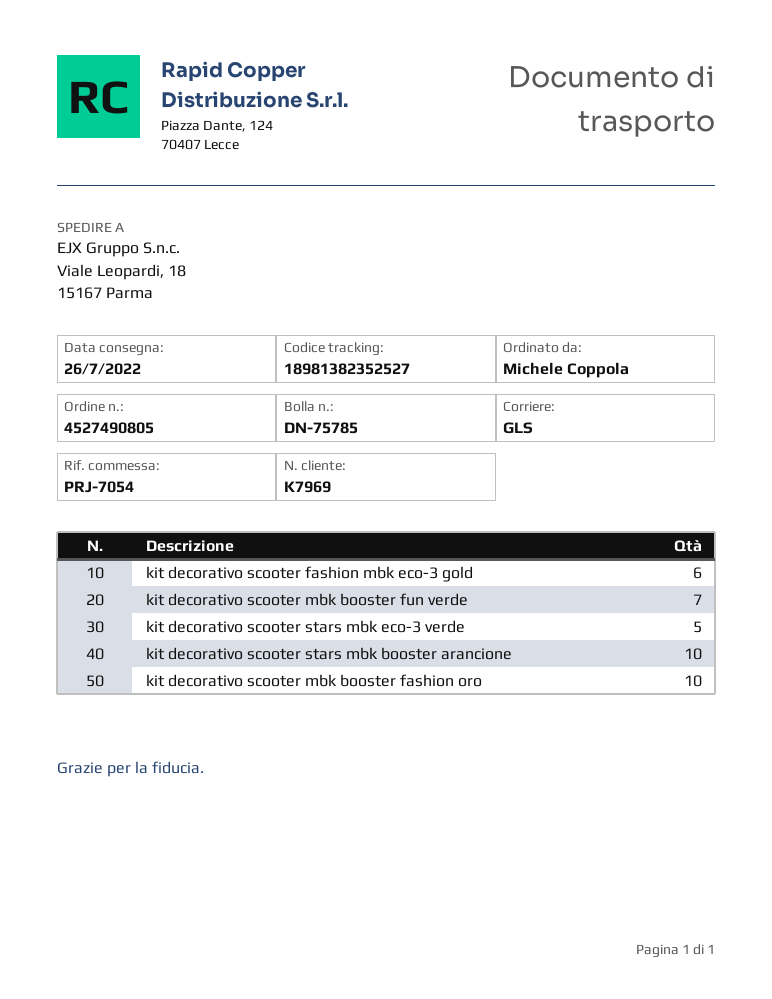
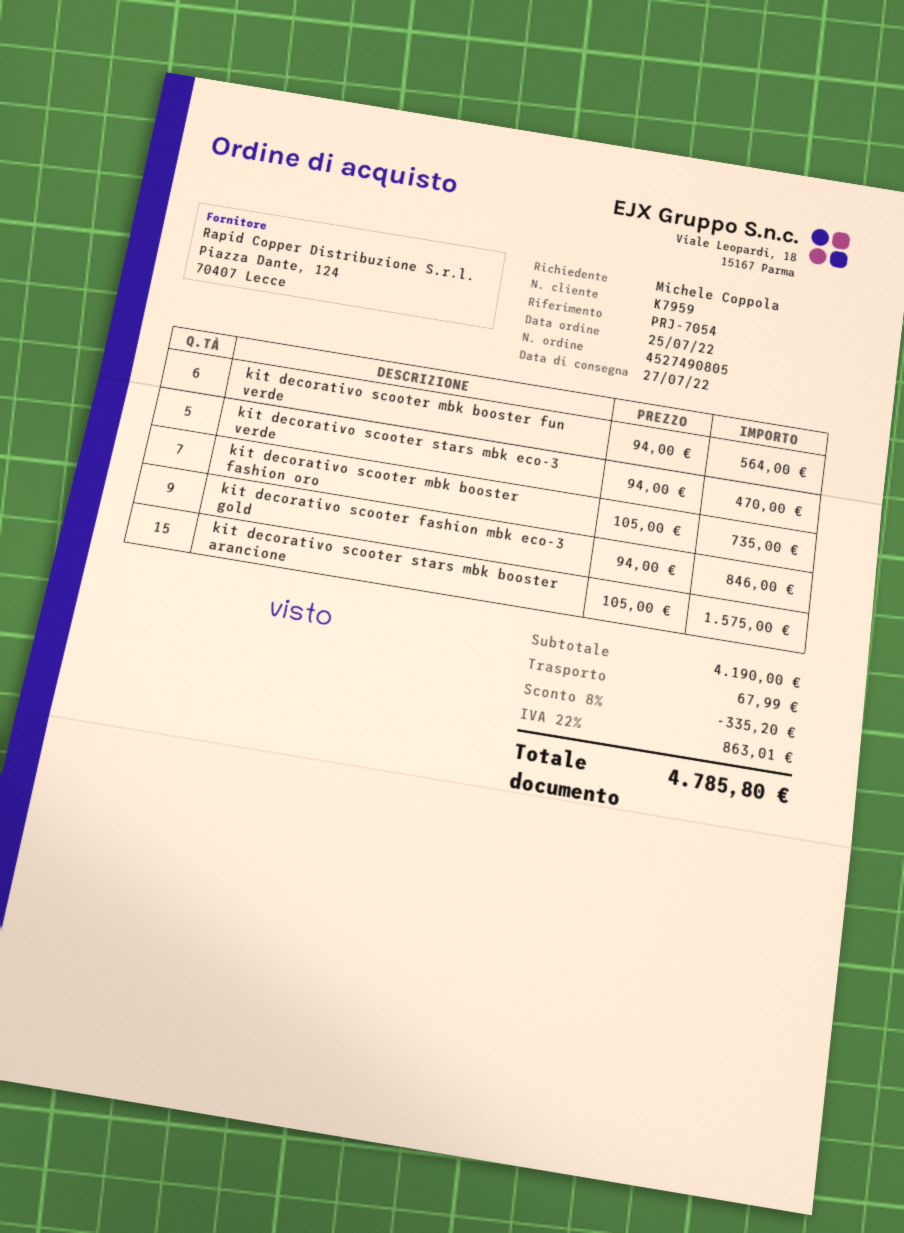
delivery date: 2022-07-26 -> 2022-07-27
customer number: K7969 -> K7959
kit decorativo scooter fashion mbk eco-3 gold: 6 -> 9
kit decorativo scooter mbk booster fun verde: 7 -> 6
kit decorativo scooter stars mbk booster arancione: 10 -> 15
kit decorativo scooter mbk booster fashion oro: 10 -> 7

